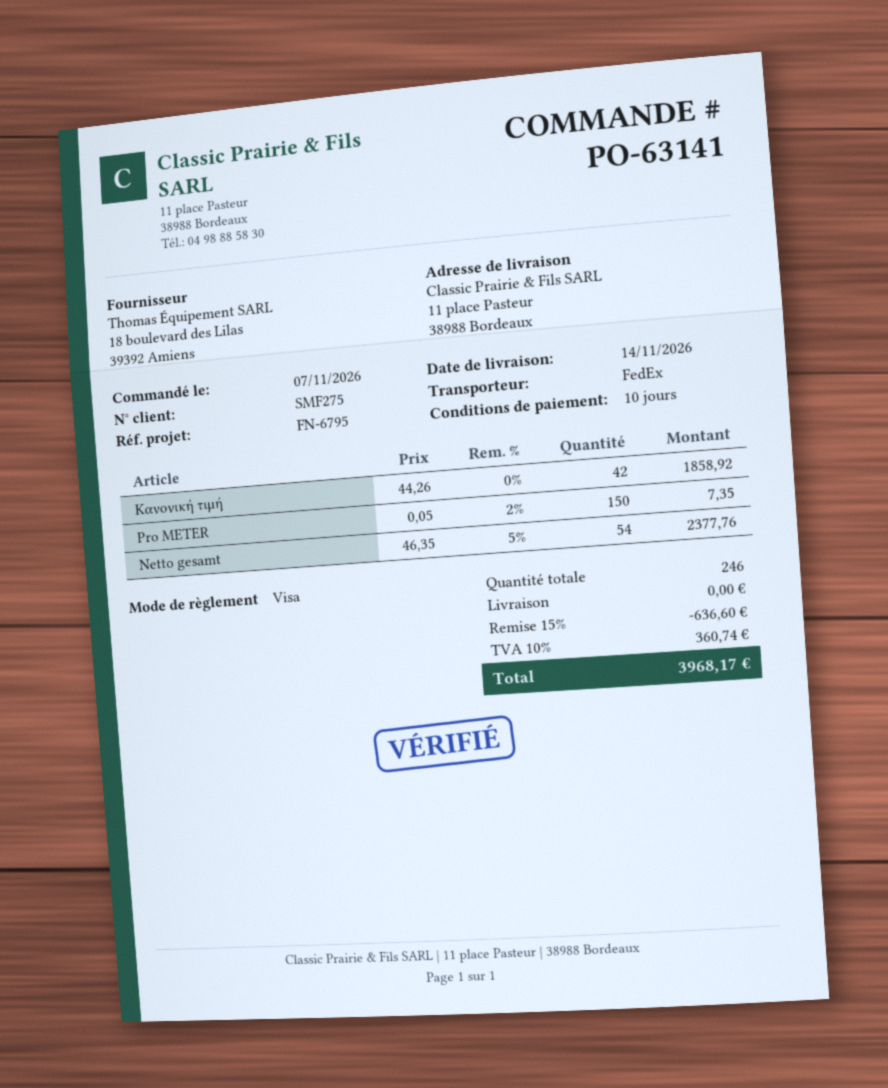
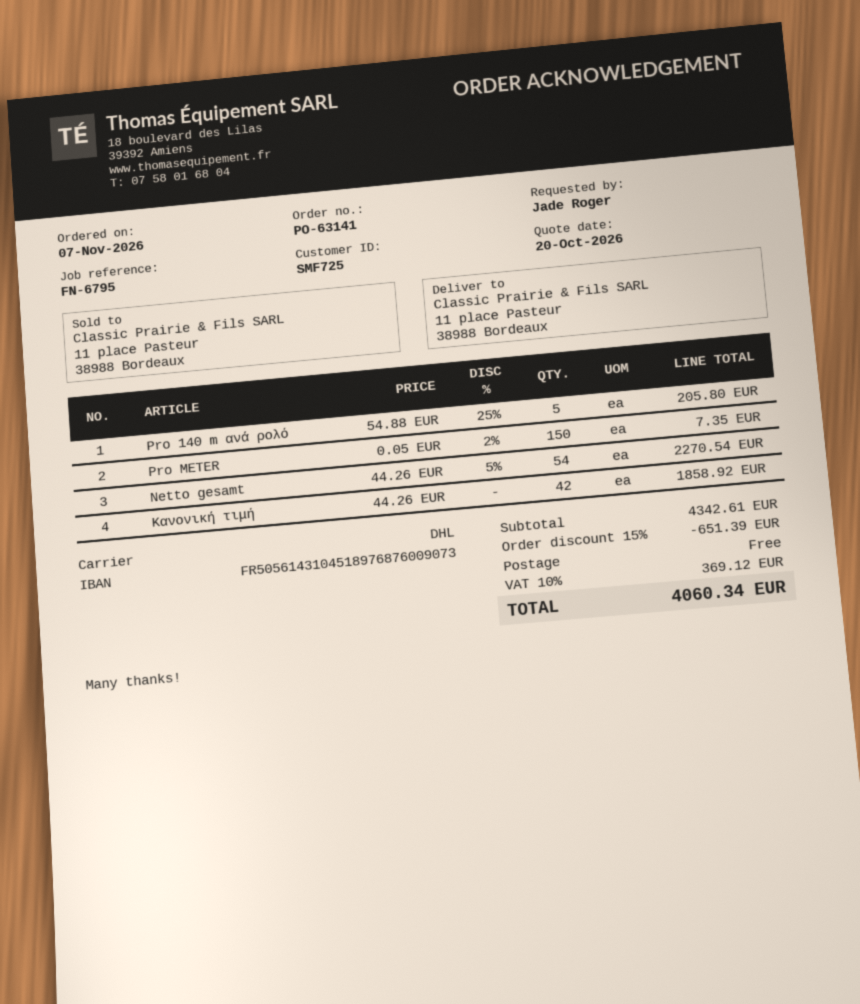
customer number: SMF275 -> SMF725
shipping method: FedEx -> DHL
Netto gesamt: 54 x 46.35 - 5% = 2377.76 -> 54 x 44.26 - 5% = 2270.54
Pro 140 m ανά ρολό: none -> 5 x 54.88 - 25% = 205.80
discount: 15% = 636.60 -> 15% = 651.39
tax: 10% = 360.74 -> 10% = 369.12
total: 3968.17 -> 4060.34

